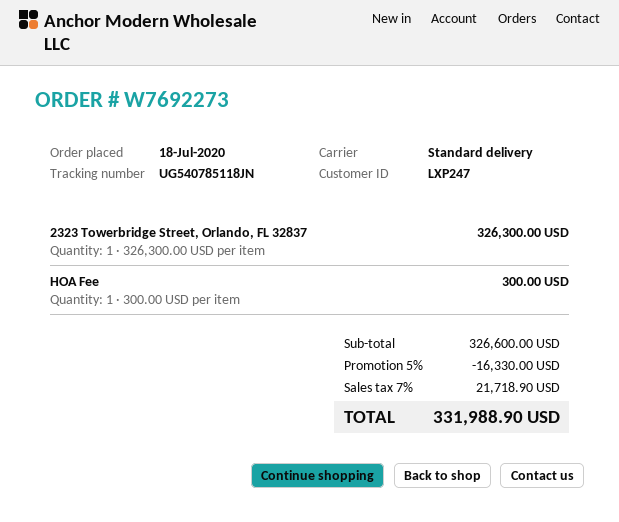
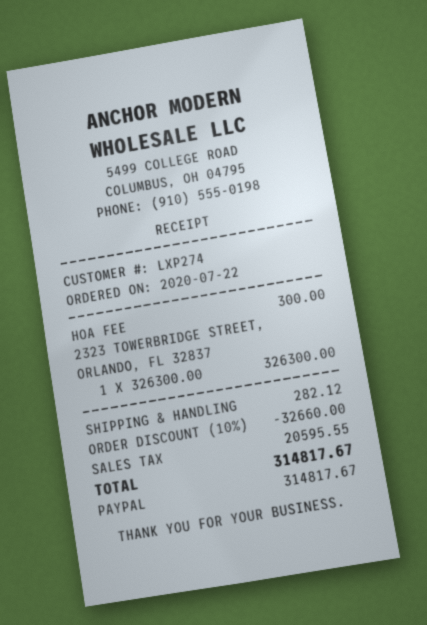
order date: 2020-07-18 -> 2020-07-22
customer number: LXP247 -> LXP274
discount: 5% = 16330.00 -> 10% = 32660.00
shipping: none -> 282.12
tax: 21718.90 -> 20595.55
total: 331988.90 -> 314817.67

